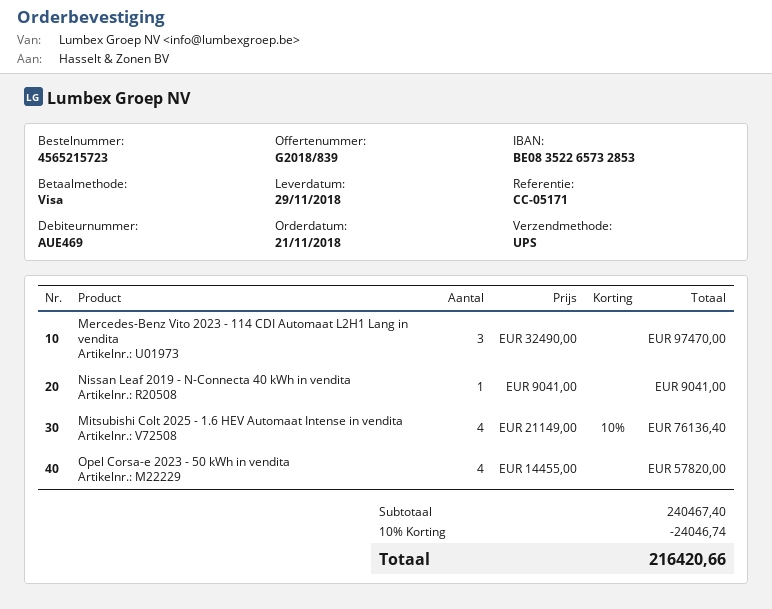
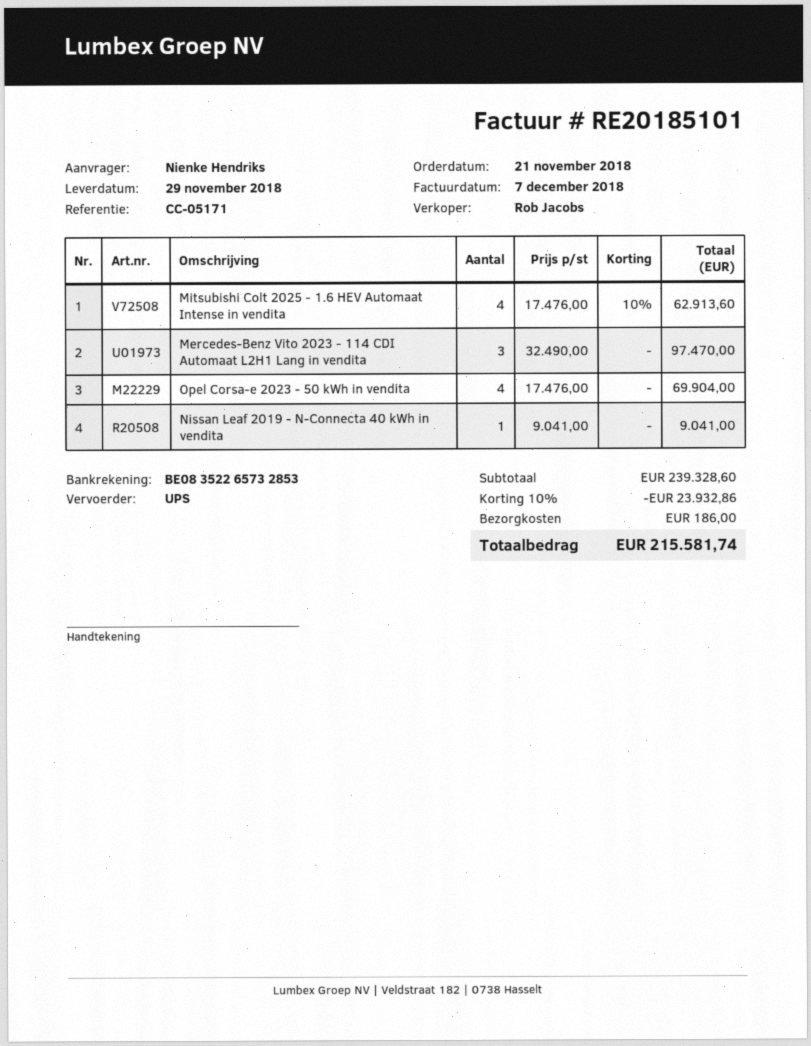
Mitsubishi Colt 2025 - 1.6 HEV Automaat Intense in vendita: 4 x 21149.00 - 10% = 76136.40 -> 4 x 17476.00 - 10% = 62913.60
Opel Corsa-e 2023 - 50 kWh in vendita: 4 x 14455.00 = 57820.00 -> 4 x 17476.00 = 69904.00
subtotal: 240467.40 -> 239328.60
discount: 10% = 24046.74 -> 10% = 23932.86
shipping: none -> 186.00
total: 216420.66 -> 215581.74

